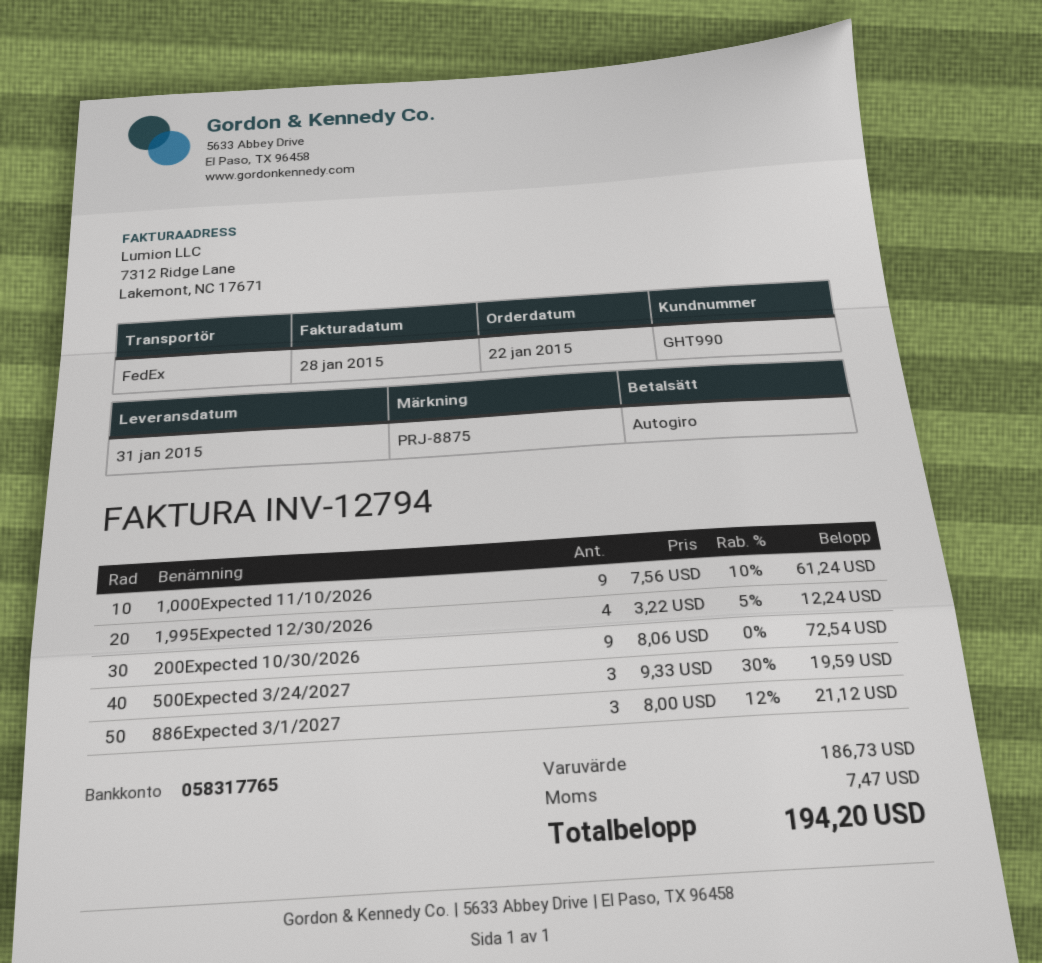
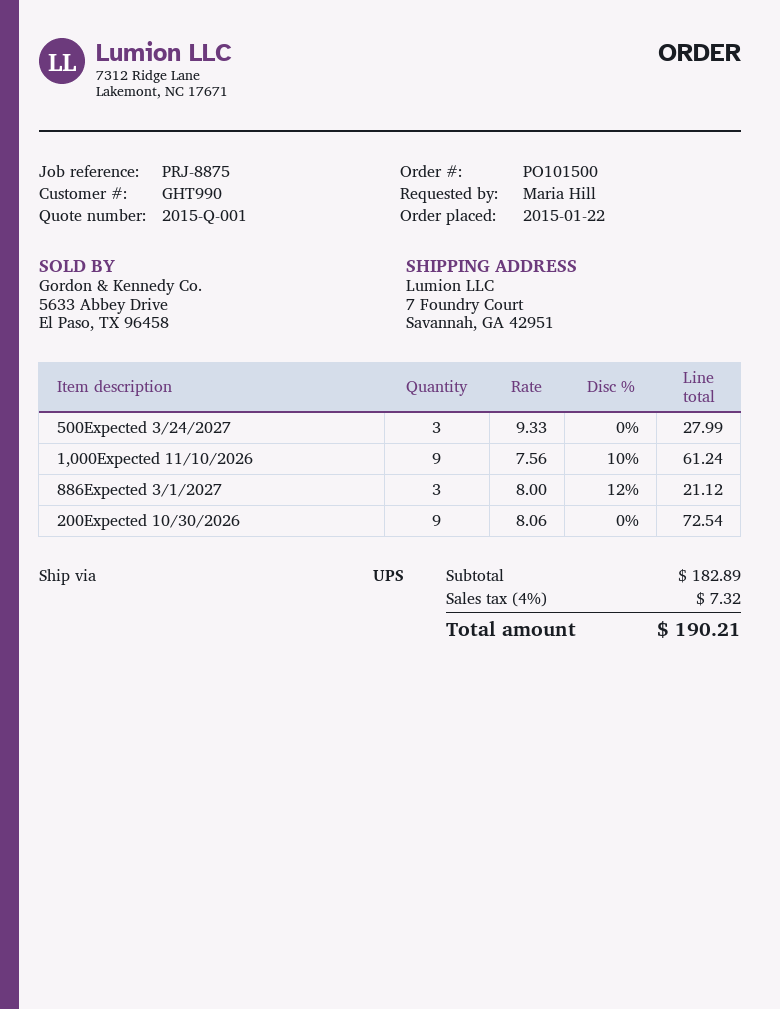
shipping method: FedEx -> UPS
1,995Expected 12/30/2026: 4 x 3.22 - 5% = 12.24 -> none
500Expected 3/24/2027: 3 x 9.33 - 30% = 19.59 -> 3 x 9.33 = 27.99
subtotal: 186.73 -> 182.89
tax: 7.47 -> 7.32
total: 194.20 -> 190.21

